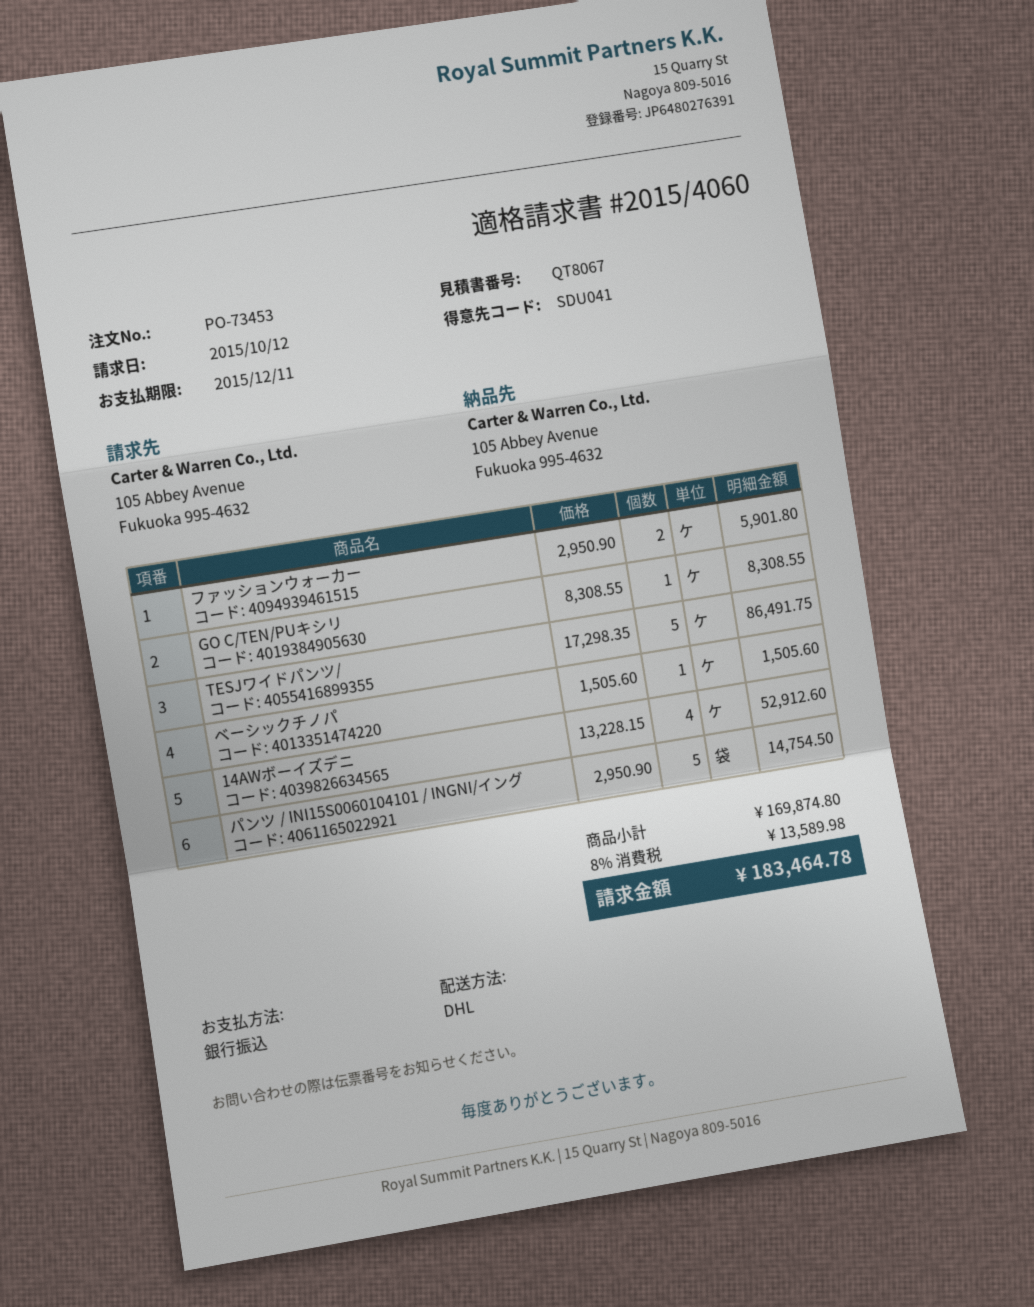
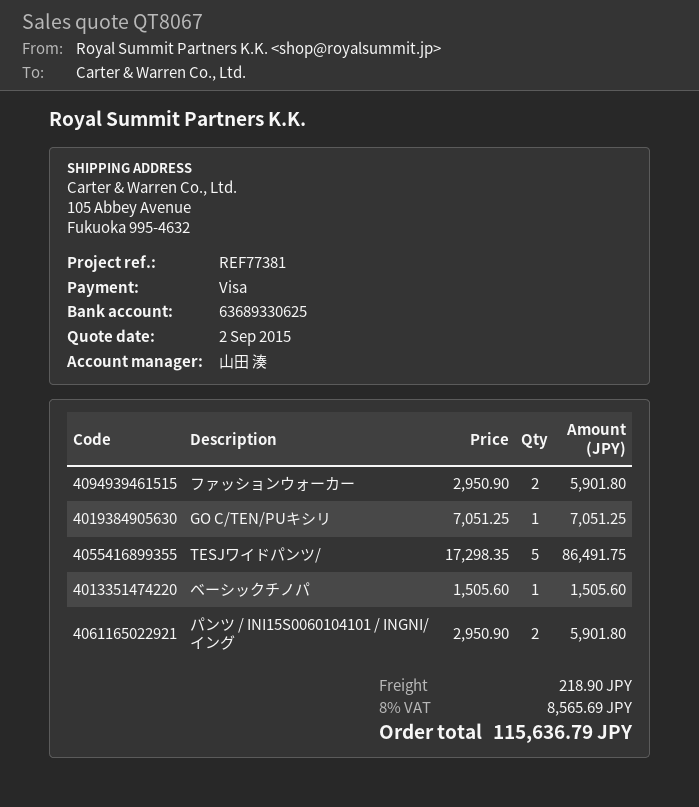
payment method: bank transfer -> Visa
GO C/TEN/PUキシリ: 1 x 8308.55 = 8308.55 -> 1 x 7051.25 = 7051.25
14AWボーイズデニ: 4 x 13228.15 = 52912.60 -> none
パンツ / INI15S0060104101 / INGNI/イング: 5 x 2950.90 = 14754.50 -> 2 x 2950.90 = 5901.80
shipping: none -> 218.90
tax: 8% = 13589.98 -> 8% = 8565.69
total: 183464.78 -> 115636.79

